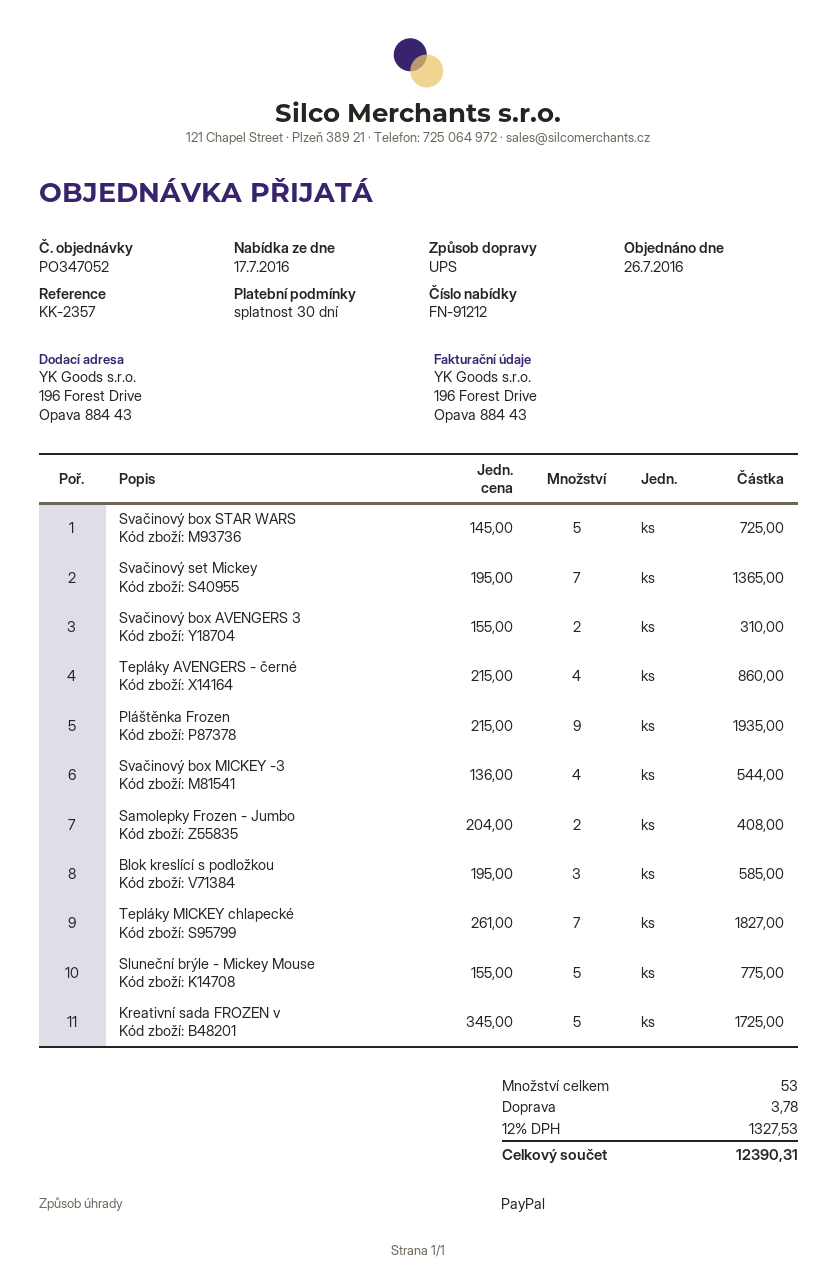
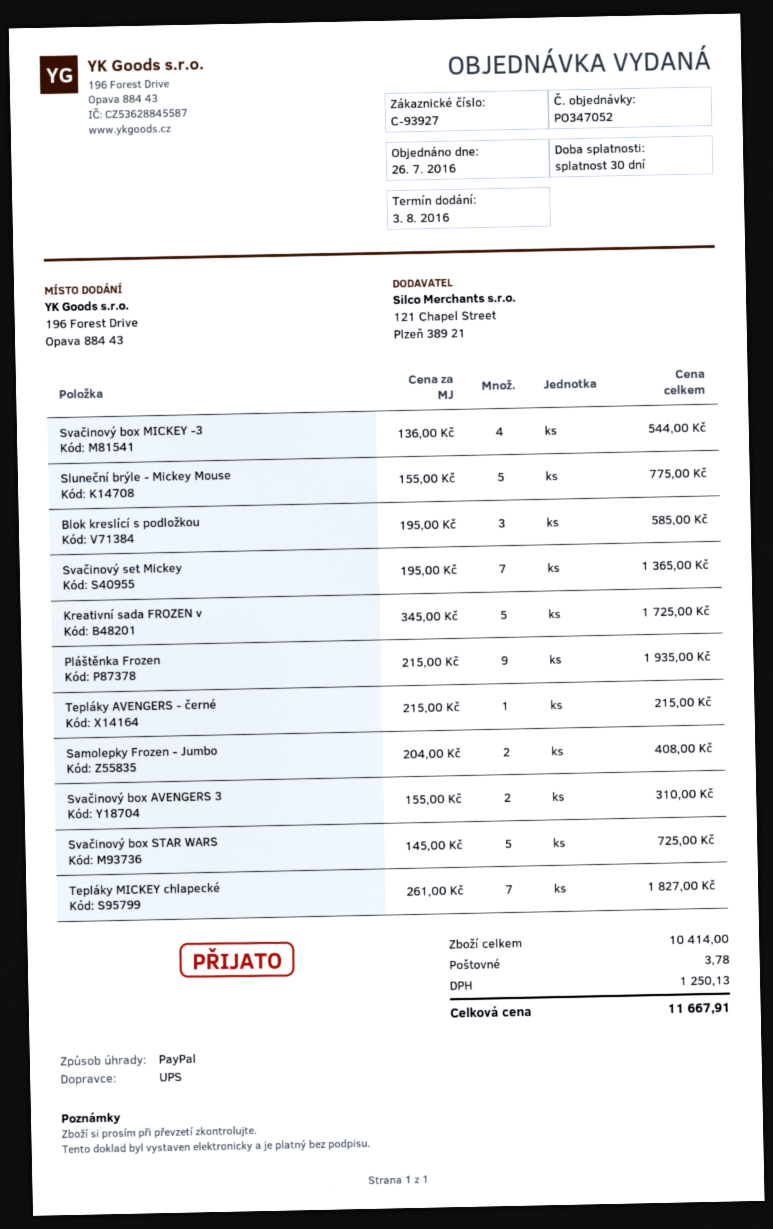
Tepláky AVENGERS - černé: 4 x 215.00 = 860.00 -> 1 x 215.00 = 215.00
tax: 1327.53 -> 1250.13
total: 12390.31 -> 11667.91

